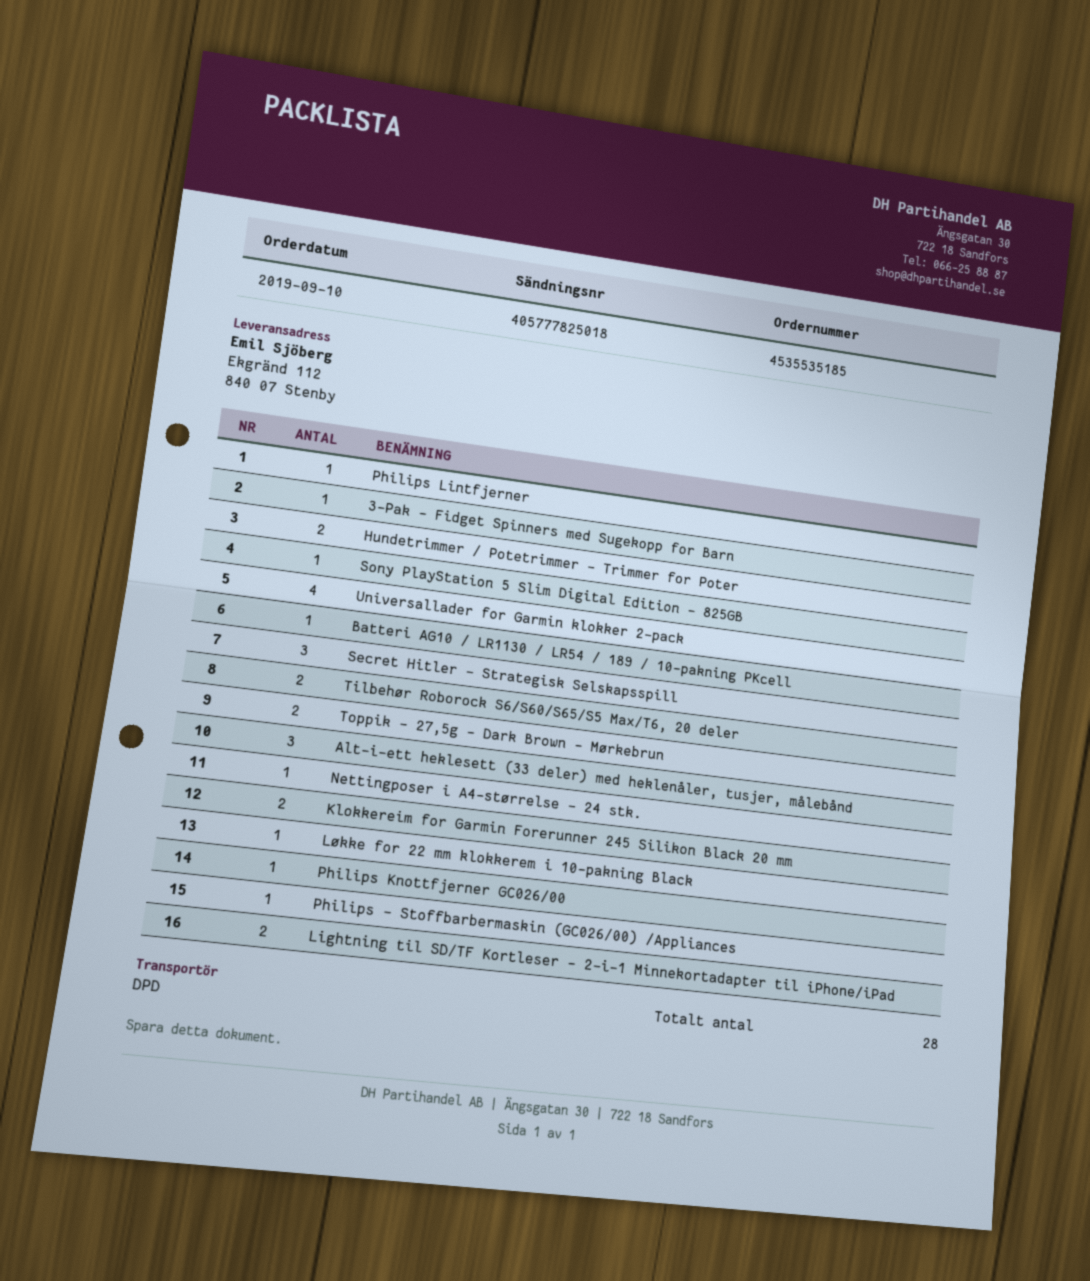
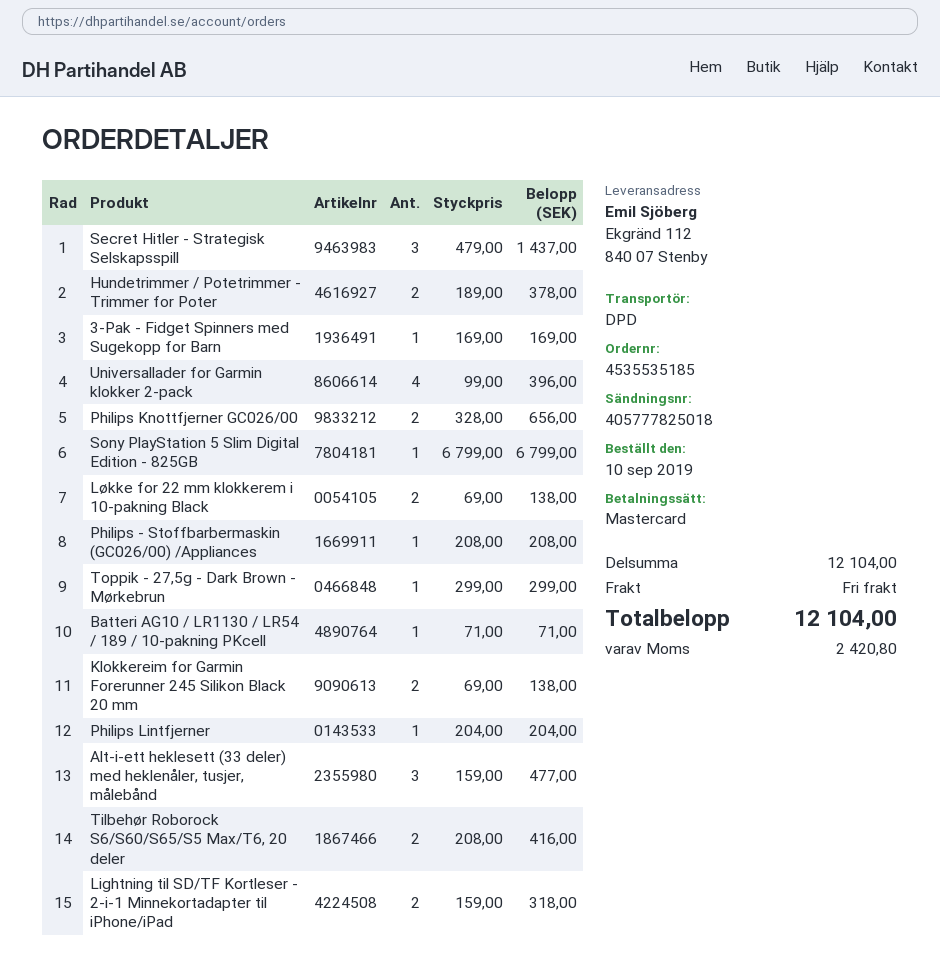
Toppik - 27,5g - Dark Brown - Mørkebrun: 2 -> 1
Nettingposer i A4-størrelse - 24 stk.: 1 -> none
Løkke for 22 mm klokkerem i 10-pakning Black: 1 -> 2
Philips Knottfjerner GC026/00: 1 -> 2

